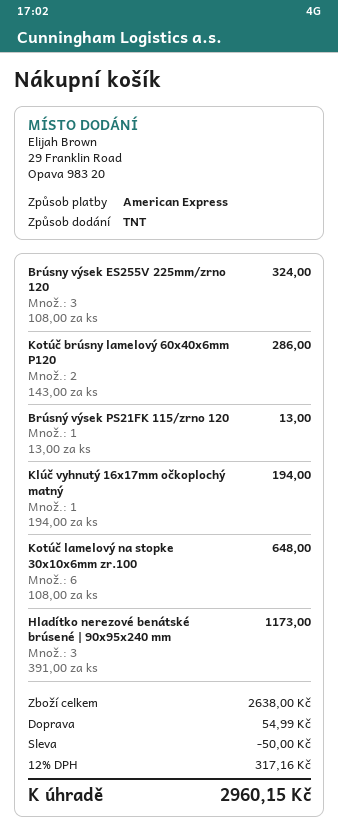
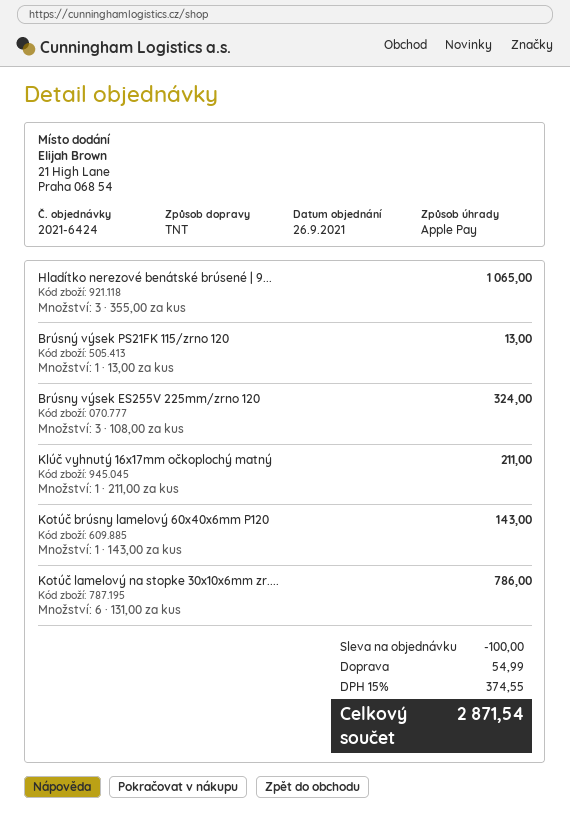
payment method: American Express -> Apple Pay
ship to: 29 Franklin Road, Opava 983 20 -> 21 High Lane, Praha 068 54
Kotúč brúsny lamelový 60x40x6mm P120: 2 x 143.00 = 286.00 -> 1 x 143.00 = 143.00
Klúč vyhnutý 16x17mm očkoplochý matný: 1 x 194.00 = 194.00 -> 1 x 211.00 = 211.00
Kotúč lamelový na stopke 30x10x6mm zr.100: 6 x 108.00 = 648.00 -> 6 x 131.00 = 786.00
Hladítko nerezové benátské brúsené | 90x95x240 mm: 3 x 391.00 = 1173.00 -> 3 x 355.00 = 1065.00
discount: 50.00 -> 100.00
tax: 12% = 317.16 -> 15% = 374.55
total: 2960.15 -> 2871.54

